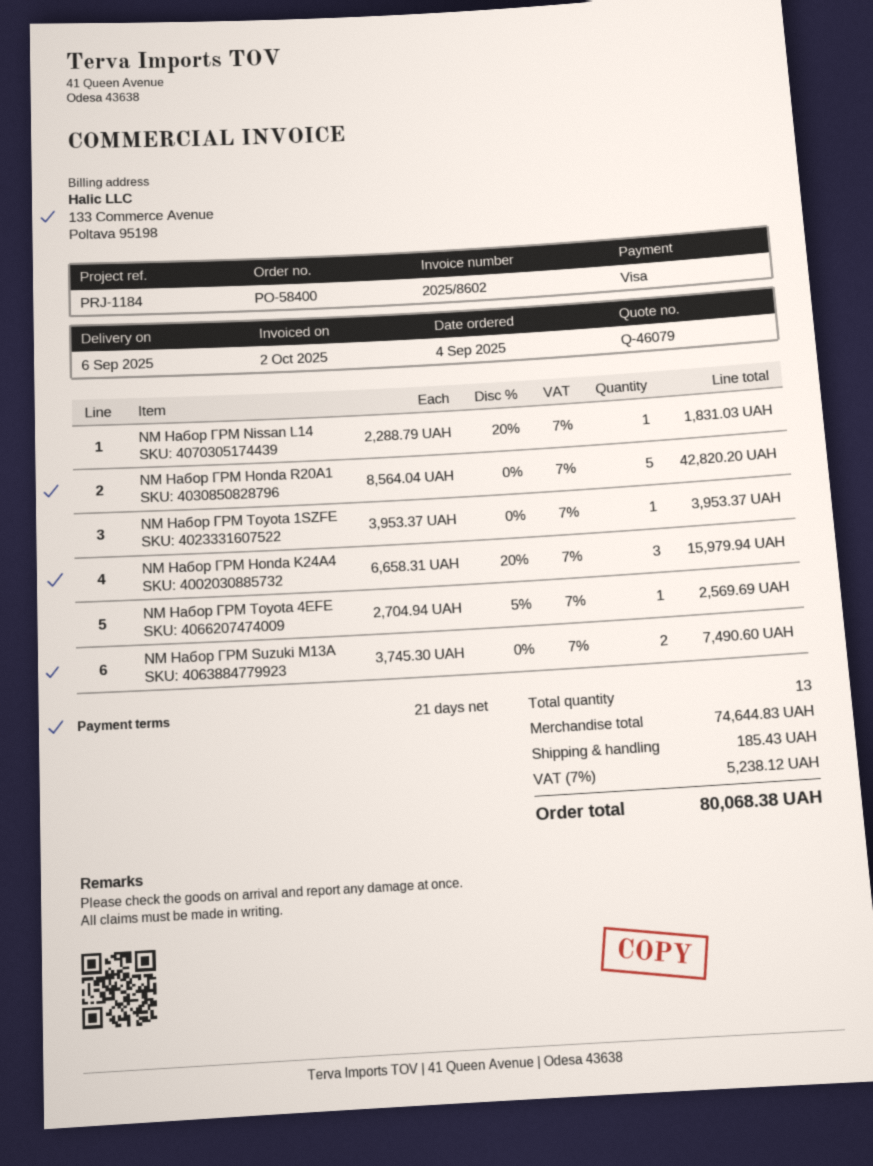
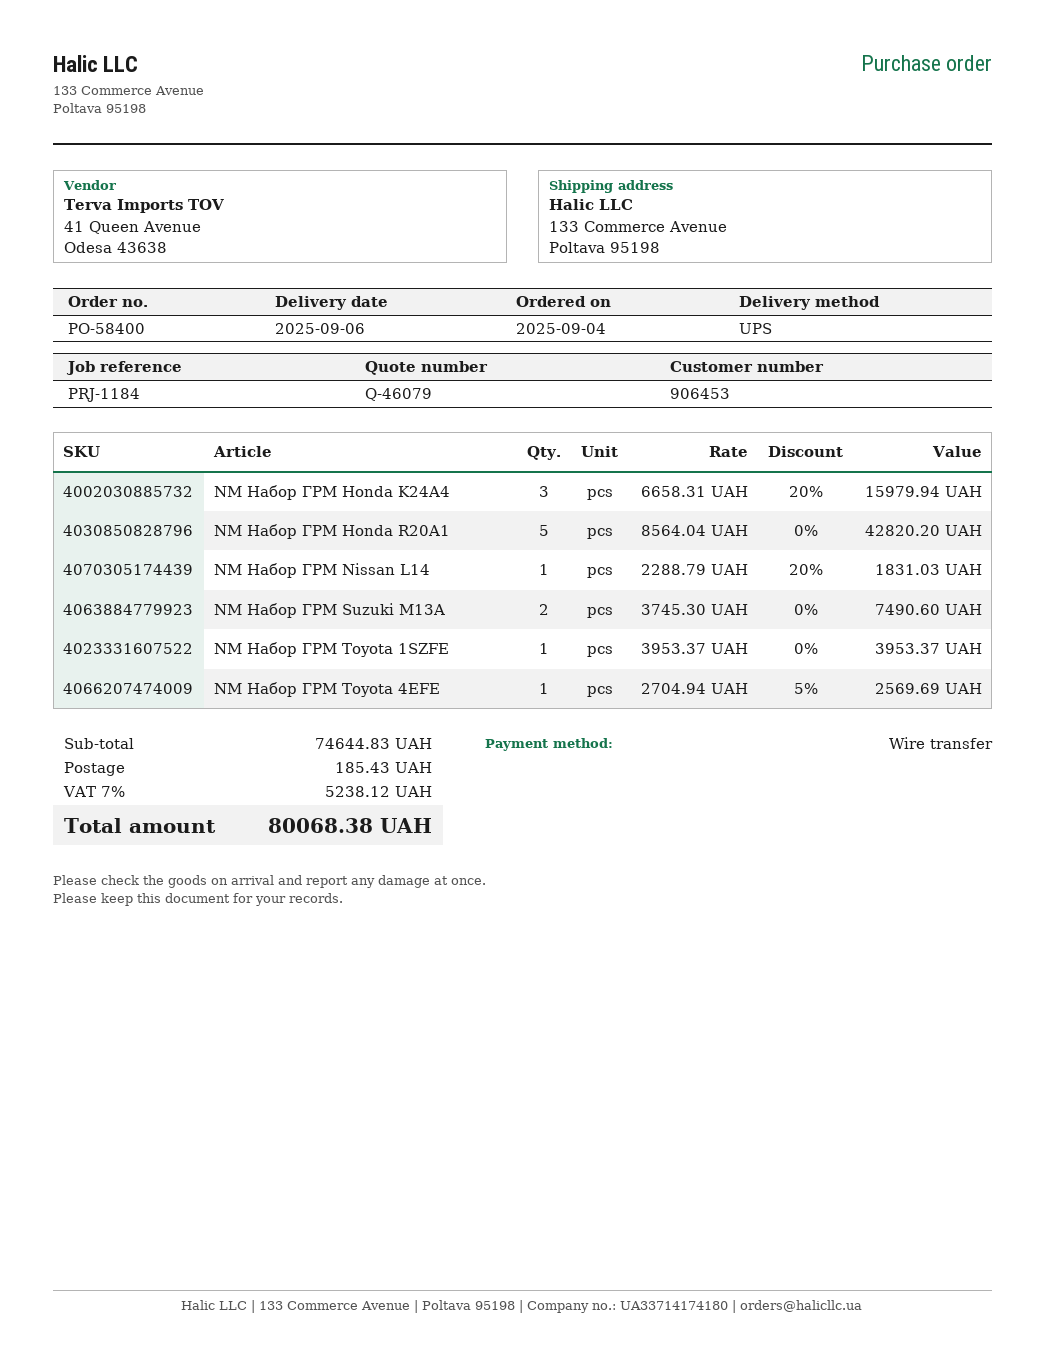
payment method: Visa -> bank transfer

